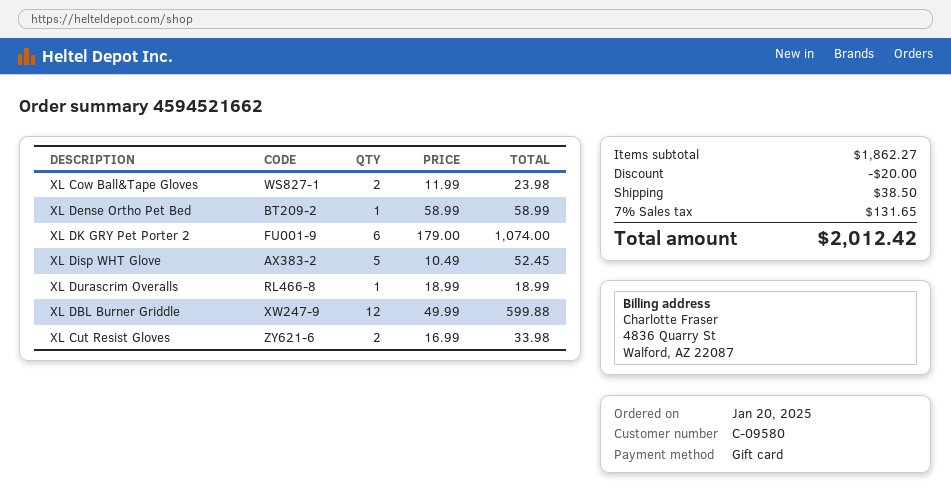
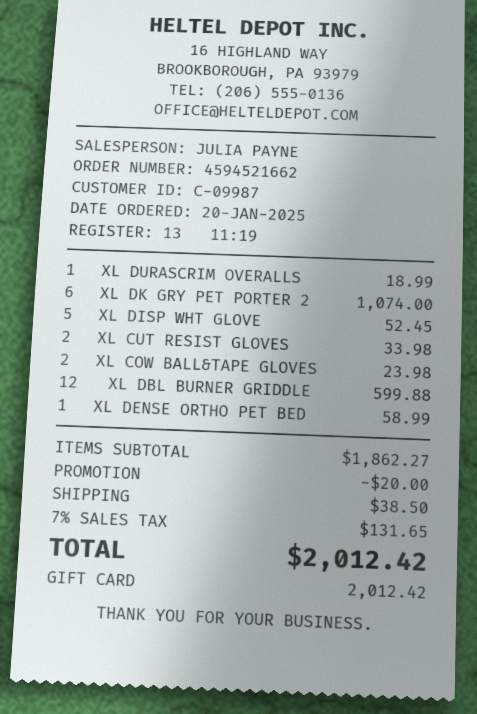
customer number: C-09580 -> C-09987

